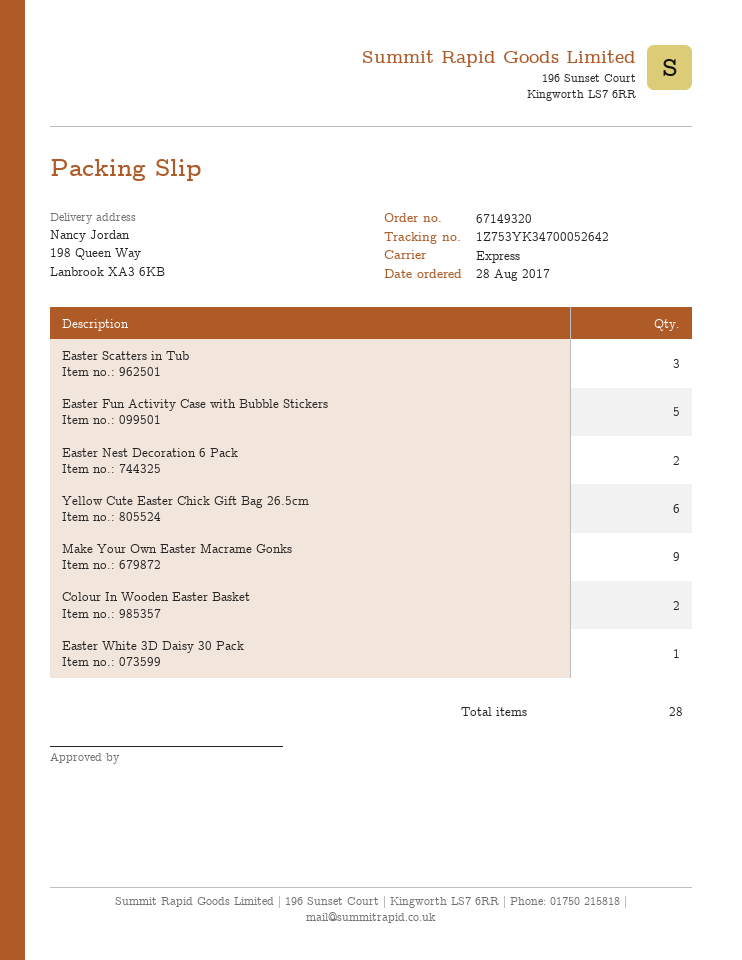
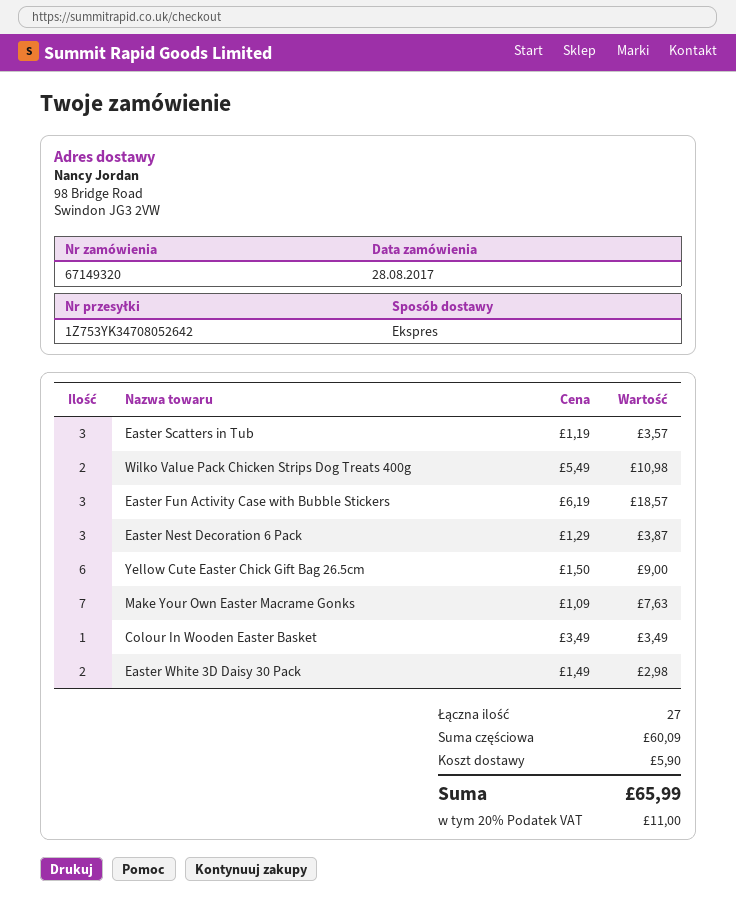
tracking number: 1Z753YK34700052642 -> 1Z753YK34708052642
ship to: 198 Queen Way, Lanbrook XA3 6KB -> 98 Bridge Road, Swindon JG3 2VW
Easter Fun Activity Case with Bubble Stickers: 5 -> 3
Easter Nest Decoration 6 Pack: 2 -> 3
Make Your Own Easter Macrame Gonks: 9 -> 7
Colour In Wooden Easter Basket: 2 -> 1
Easter White 3D Daisy 30 Pack: 1 -> 2
Wilko Value Pack Chicken Strips Dog Treats 400g: none -> 2
total quantity: 28 -> 27

